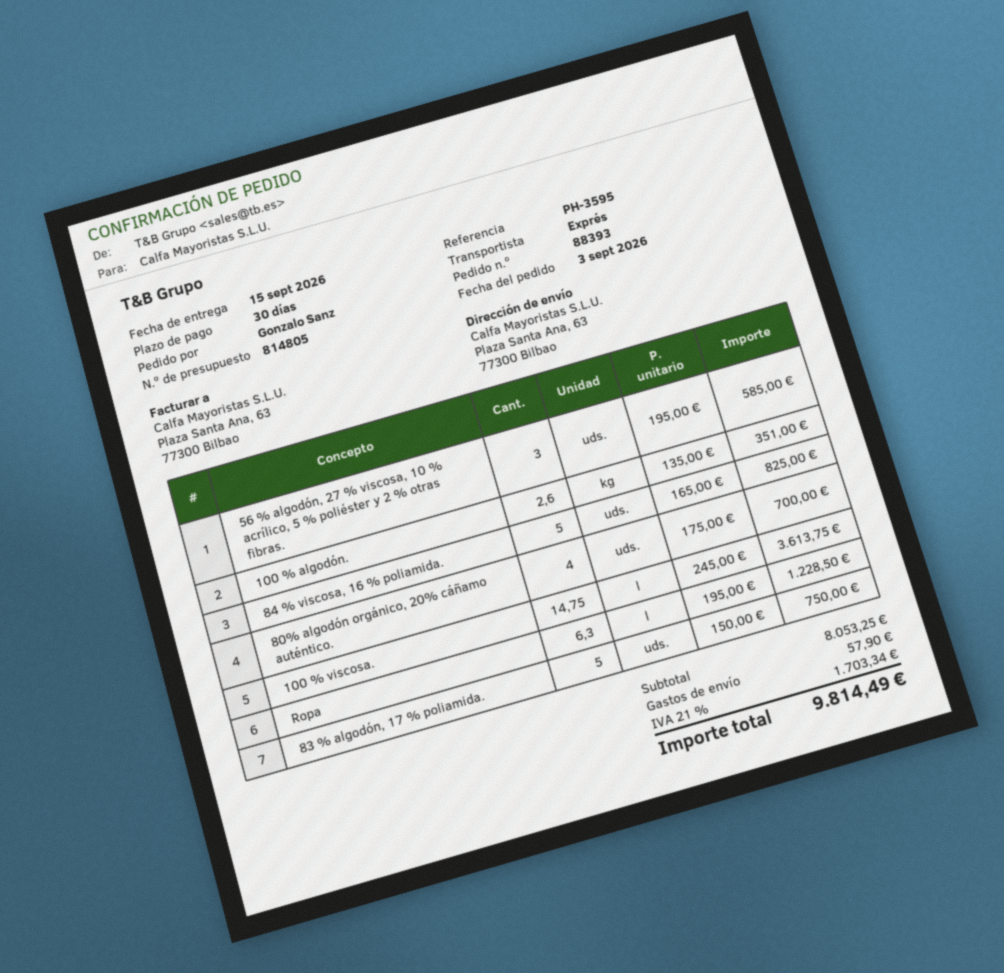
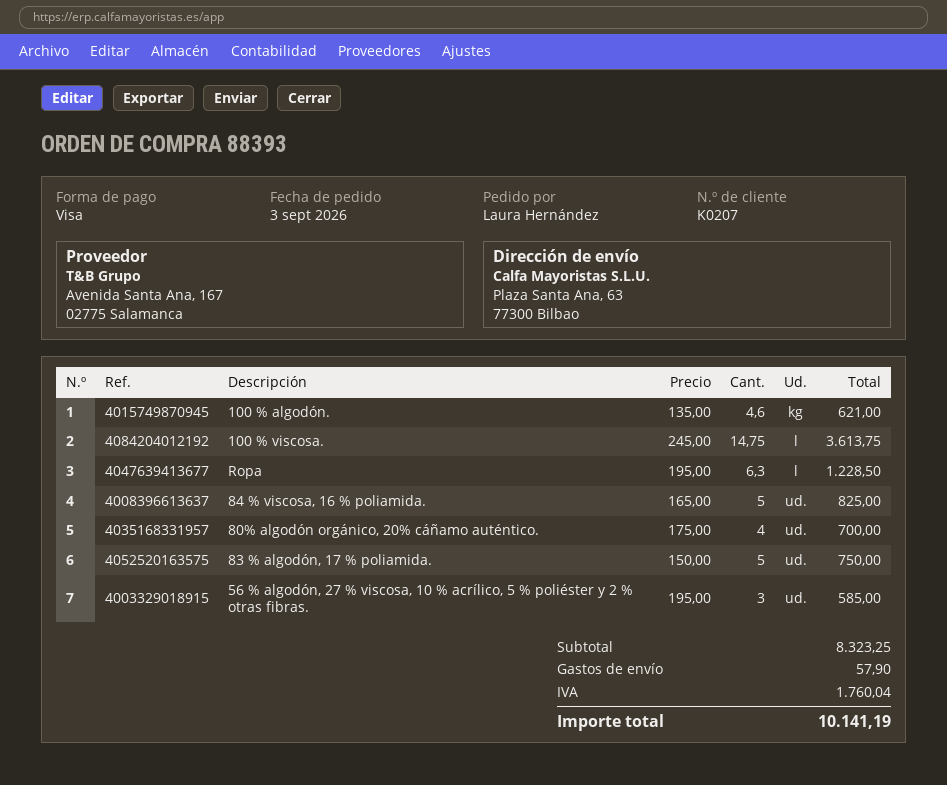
ordered by: Gonzalo Sanz -> Laura Hernández
100 % algodón.: 2.6 x 135.00 = 351.00 -> 4.6 x 135.00 = 621.00
subtotal: 8053.25 -> 8323.25
tax: 1703.34 -> 1760.04
total: 9814.49 -> 10141.19

